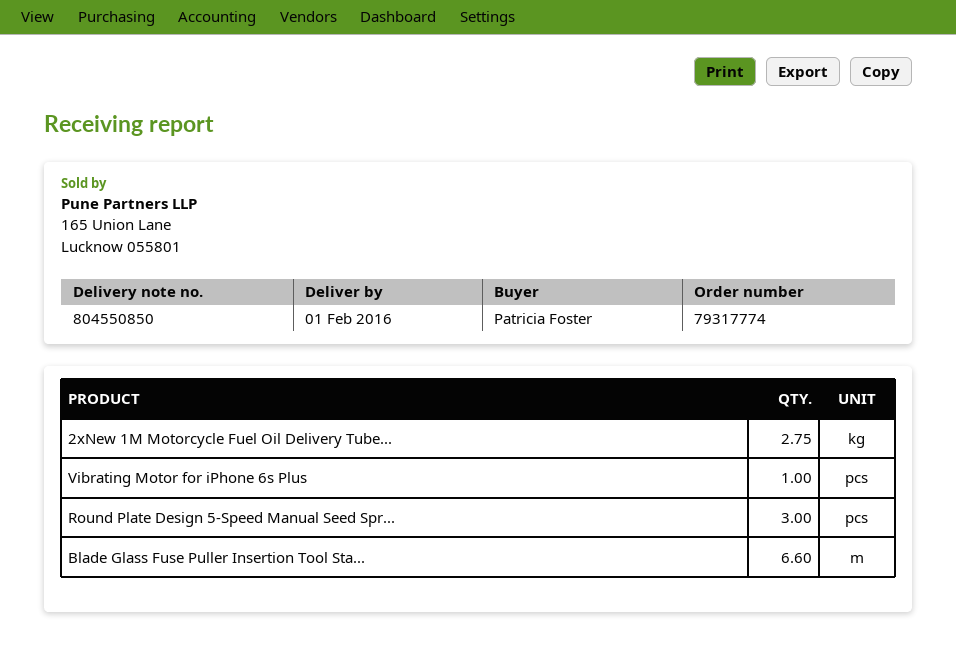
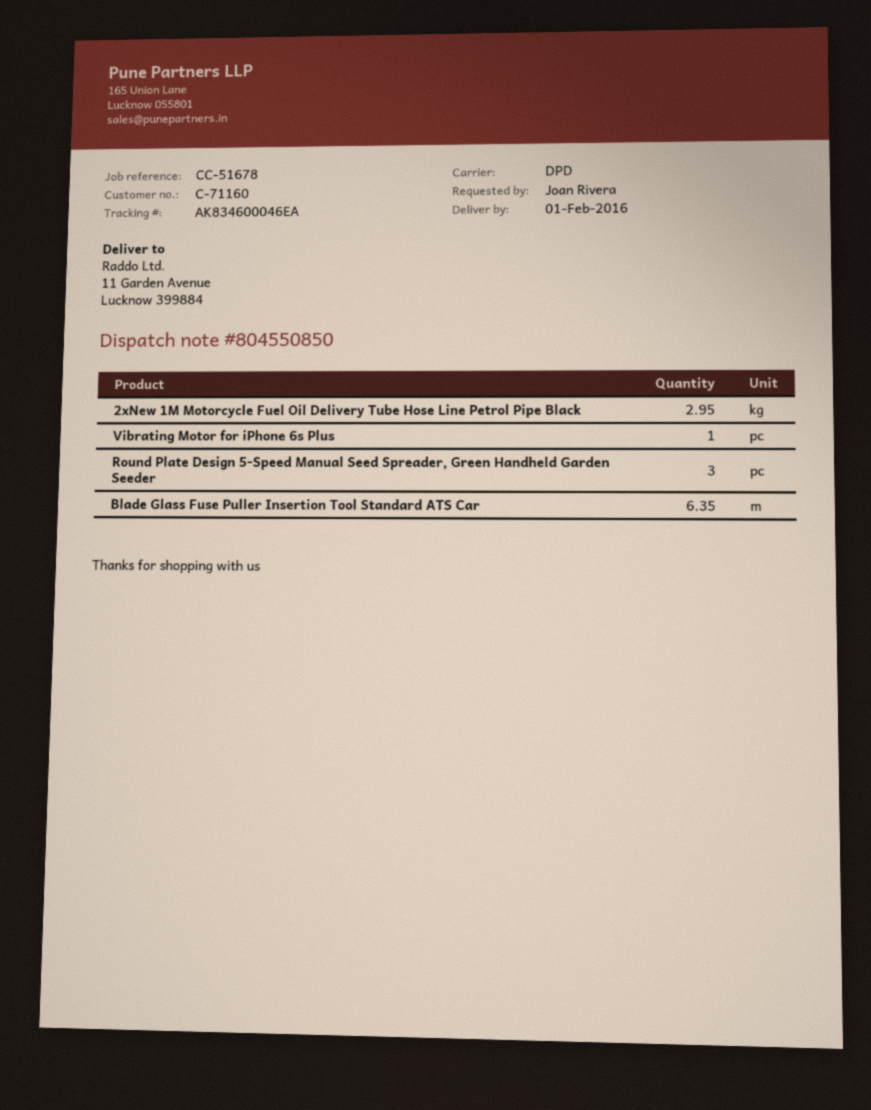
ordered by: Patricia Foster -> Joan Rivera
2xNew 1M Motorcycle Fuel Oil Delivery Tube...: 2.75 -> 2.95
Blade Glass Fuse Puller Insertion Tool Sta...: 6.6 -> 6.35

